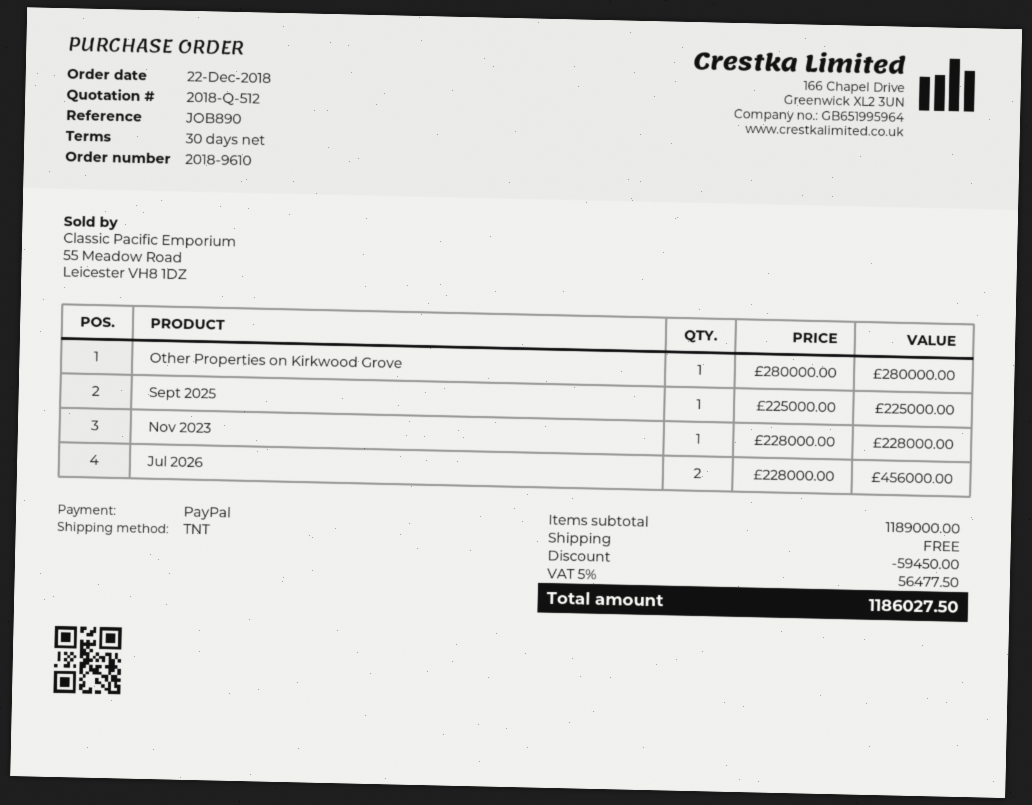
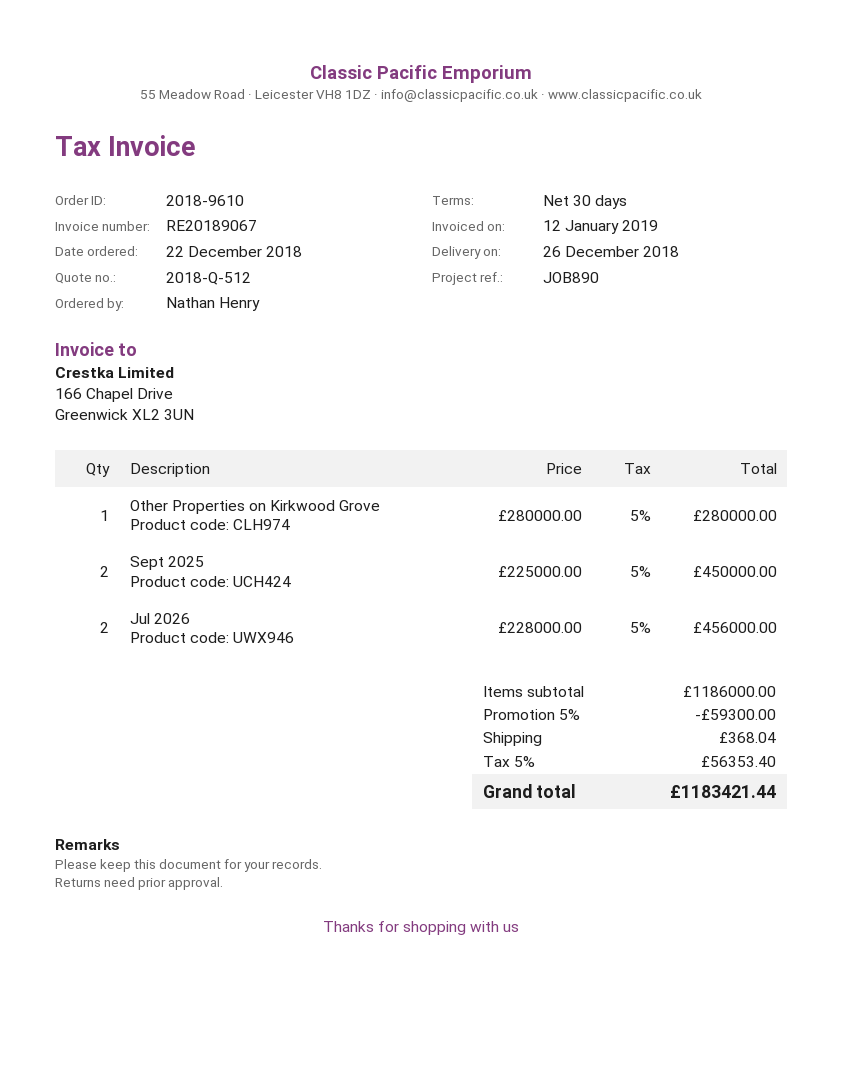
Sept 2025: 1 x 225000.00 = 225000.00 -> 2 x 225000.00 = 450000.00
Nov 2023: 1 x 228000.00 = 228000.00 -> none
subtotal: 1189000.00 -> 1186000.00
discount: 59450.00 -> 59300.00
shipping: 0.00 -> 368.04
tax: 5% = 56477.50 -> 5% = 56353.40
total: 1186027.50 -> 1183421.44

